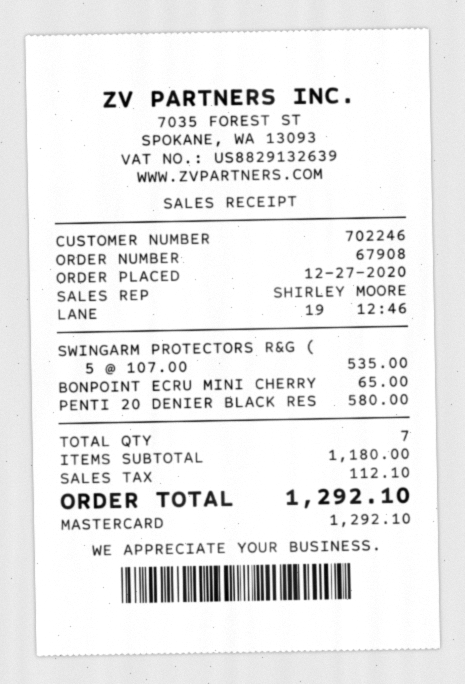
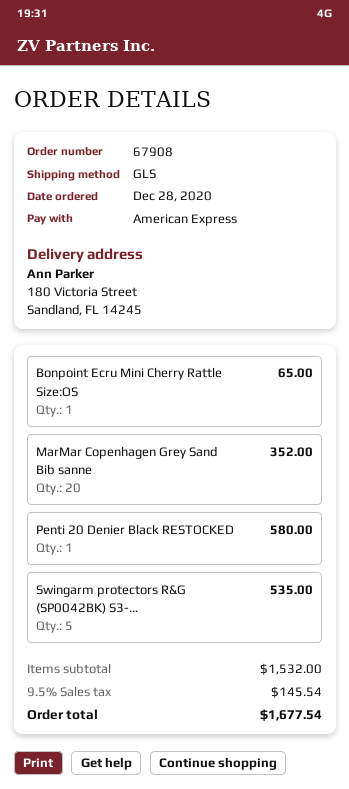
order date: 2020-12-27 -> 2020-12-28
payment method: Mastercard -> American Express
MarMar Copenhagen Grey Sand Bib sanne: none -> 20 for 352.00
subtotal: 1180.00 -> 1532.00
tax: 112.10 -> 145.54
total: 1292.10 -> 1677.54

